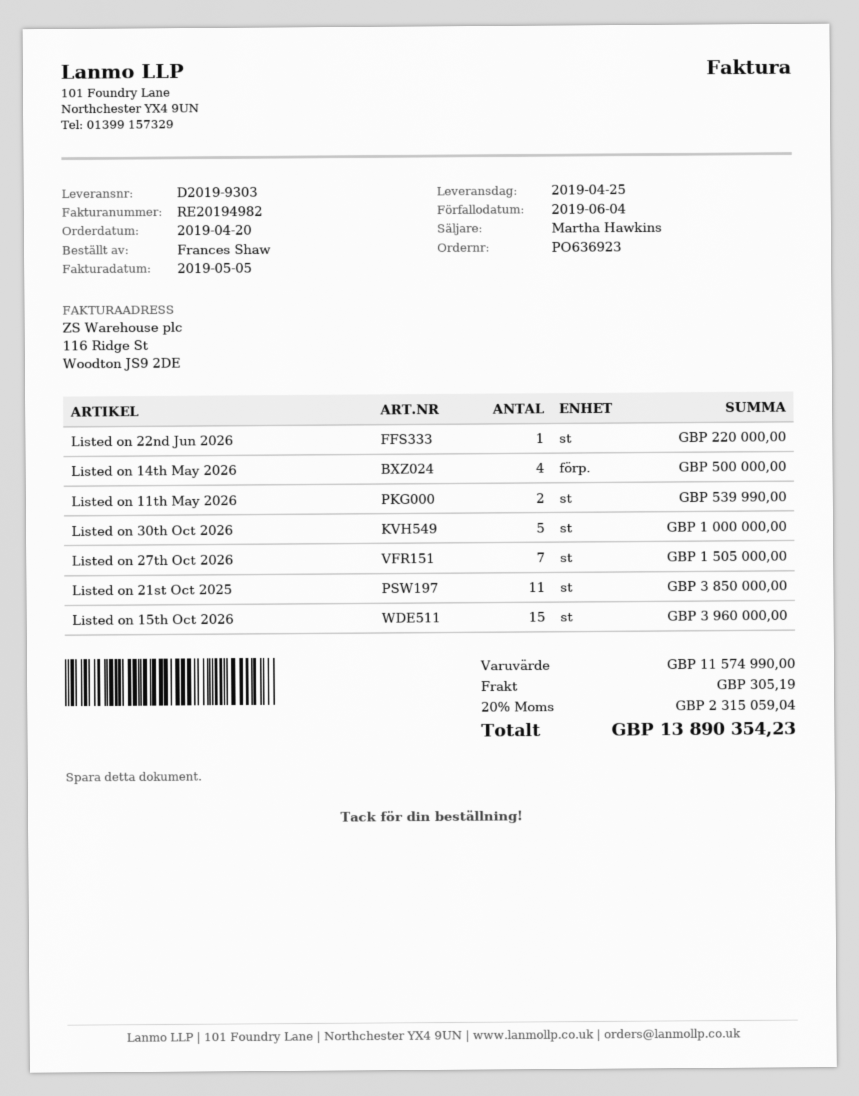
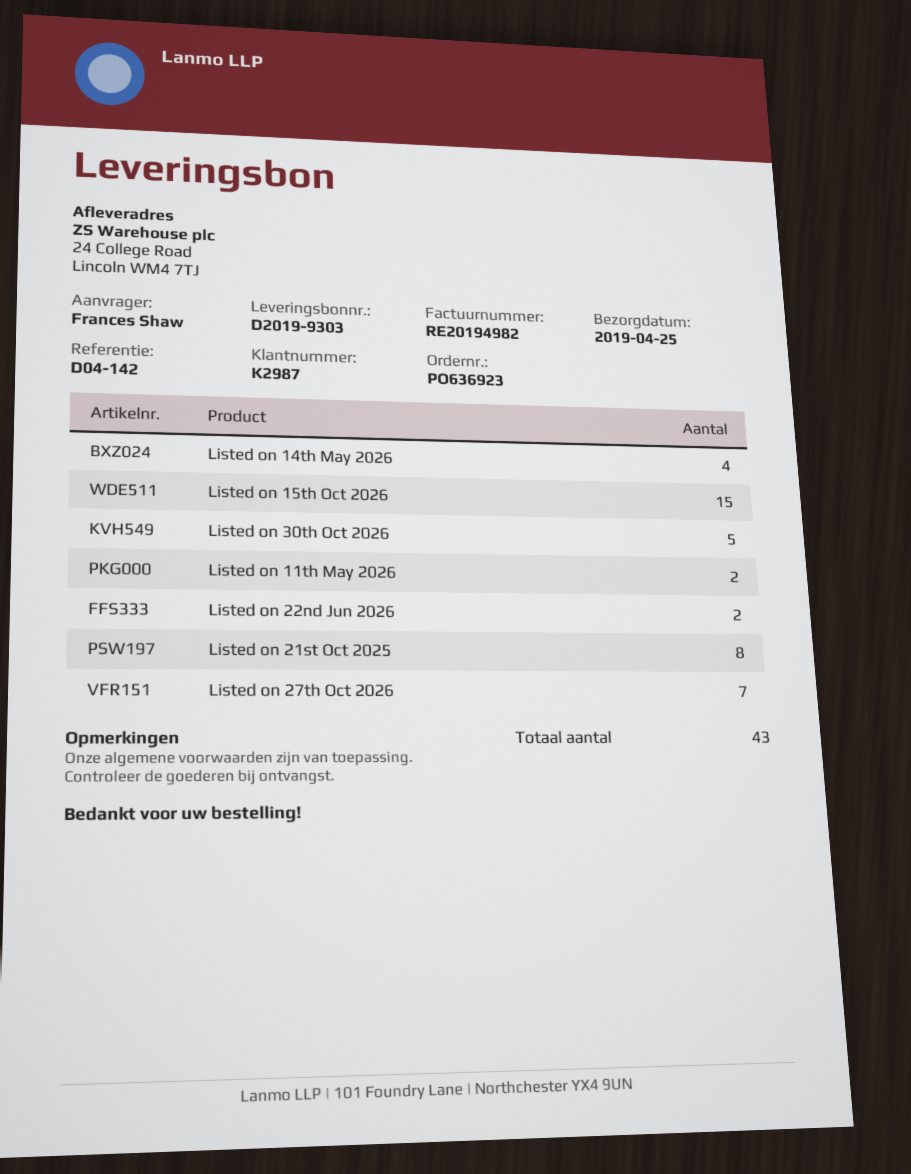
Listed on 22nd Jun 2026: 1 -> 2
Listed on 21st Oct 2025: 11 -> 8

